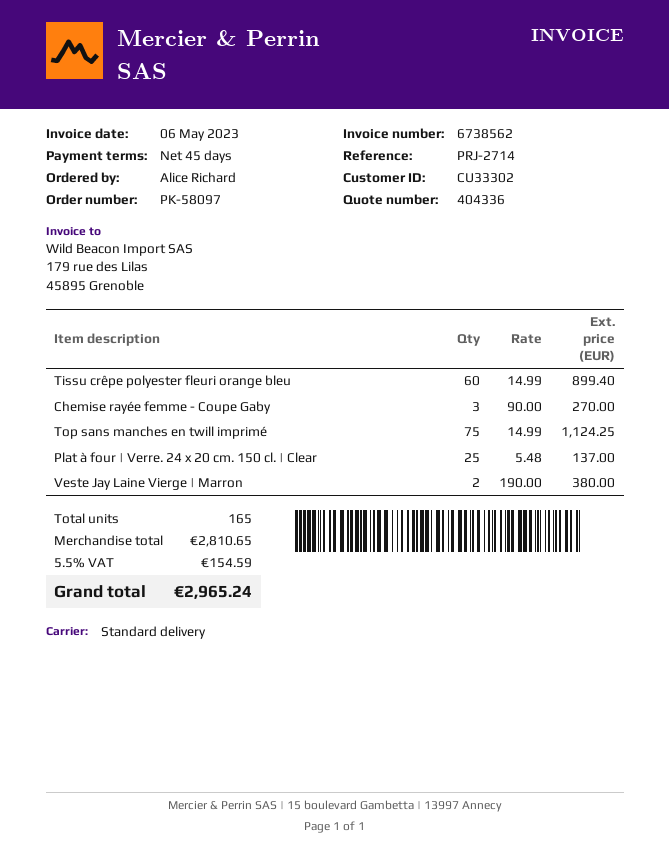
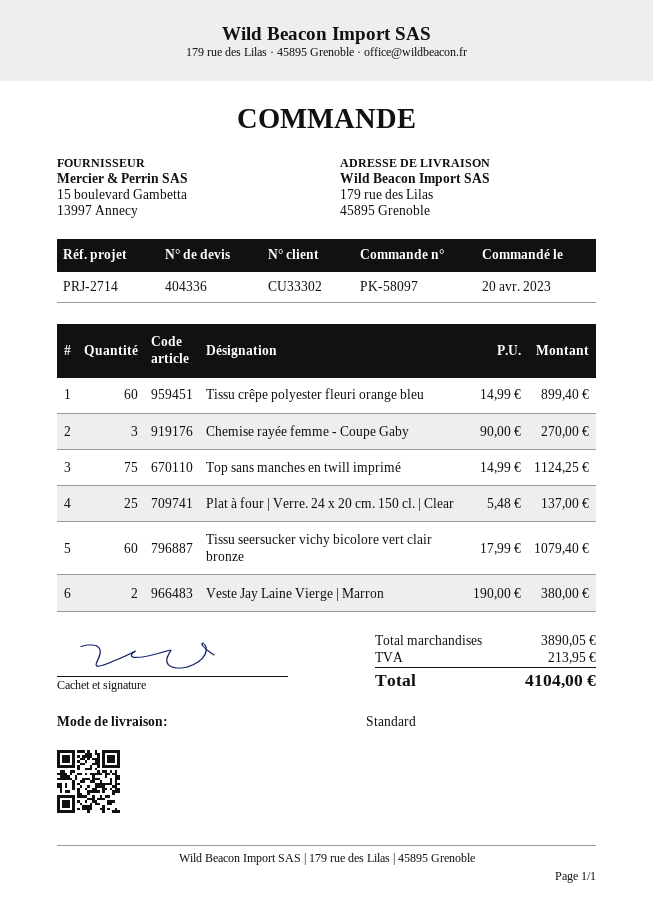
Tissu seersucker vichy bicolore vert clair bronze: none -> 60 x 17.99 = 1079.40
subtotal: 2810.65 -> 3890.05
tax: 154.59 -> 213.95
total: 2965.24 -> 4104.00

